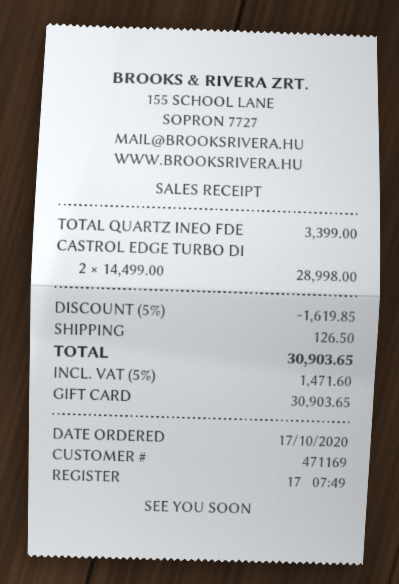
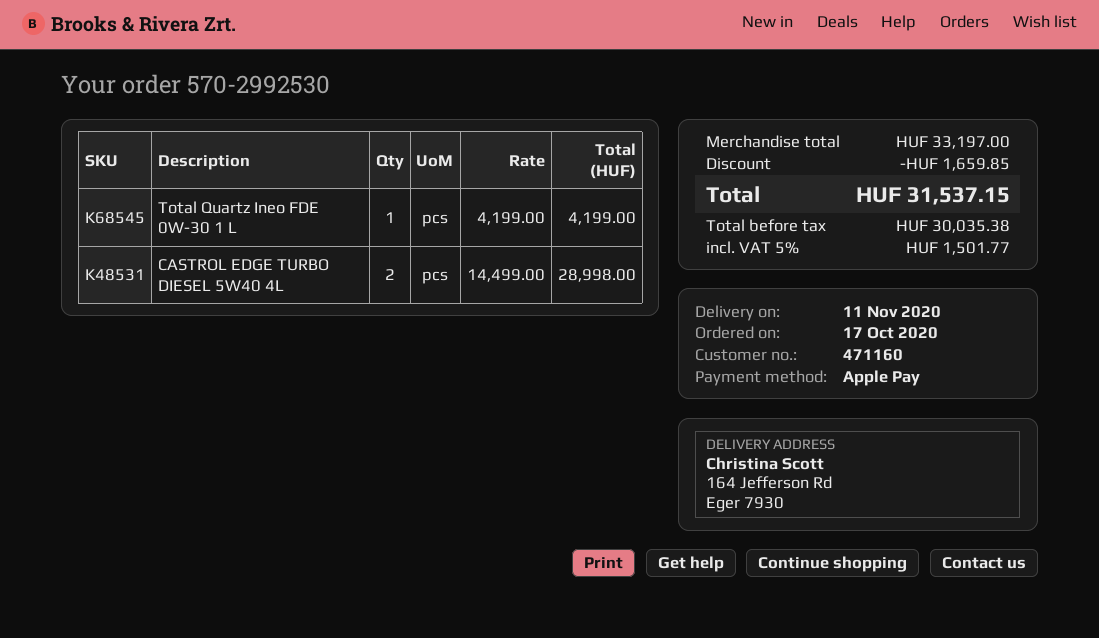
customer number: 471169 -> 471160
payment method: gift card -> Apple Pay
TOTAL QUARTZ INEO FDE: 1 x 3399.00 = 3399.00 -> 1 x 4199.00 = 4199.00
discount: 1619.85 -> 1659.85
shipping: 126.50 -> none
tax: 5% = 1471.60 -> 5% = 1501.77
total: 30903.65 -> 31537.15

